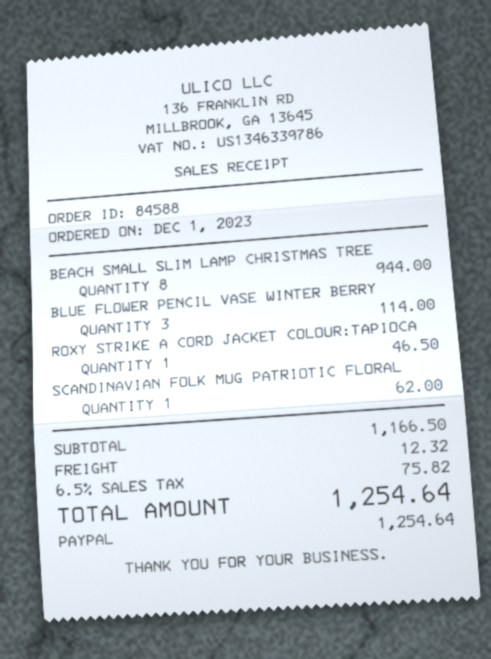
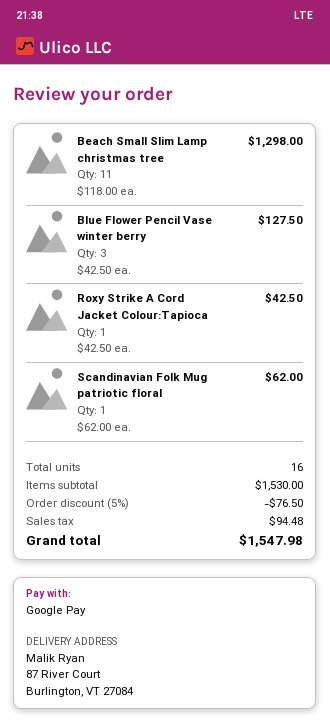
payment method: PayPal -> Google Pay
BEACH SMALL SLIM LAMP CHRISTMAS TREE: 8 for 944.00 -> 11 for 1298.00
BLUE FLOWER PENCIL VASE WINTER BERRY: 3 for 114.00 -> 3 for 127.50
ROXY STRIKE A CORD JACKET COLOUR:TAPIOCA: 1 for 46.50 -> 1 for 42.50
subtotal: 1166.50 -> 1530.00
discount: none -> 5% = 76.50
shipping: 12.32 -> none
tax: 75.82 -> 94.48
total: 1254.64 -> 1547.98

